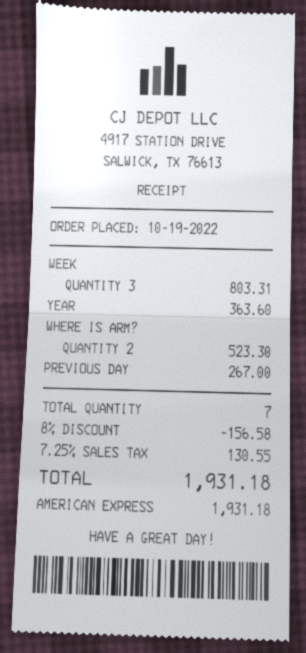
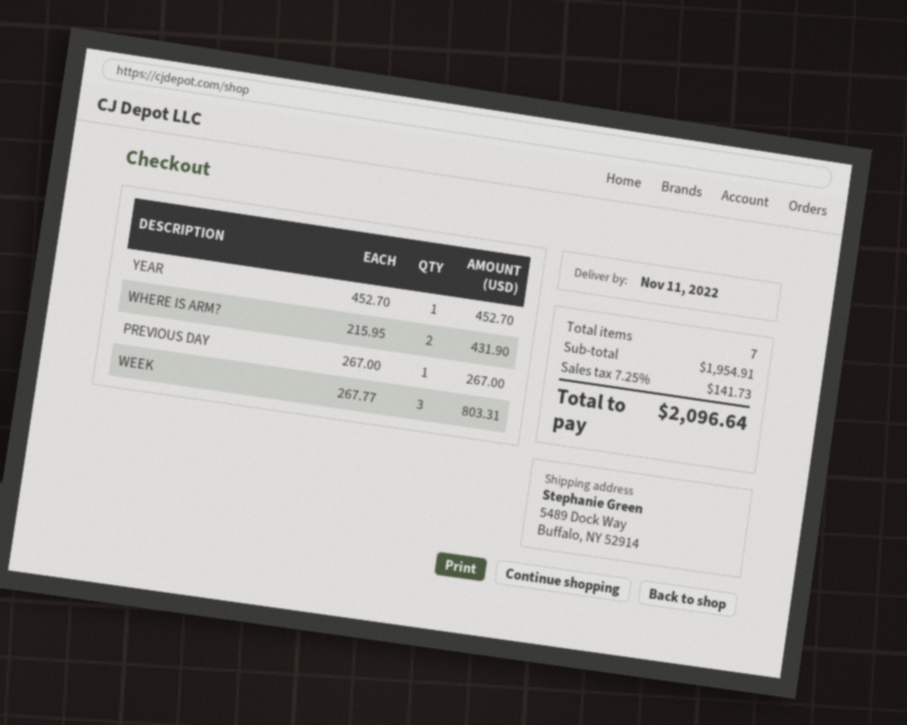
YEAR: 1 for 363.60 -> 1 for 452.70
WHERE IS ARM?: 2 for 523.30 -> 2 for 431.90
discount: 8% = 156.58 -> none
tax: 7.25% = 130.55 -> 7.25% = 141.73
total: 1931.18 -> 2096.64

